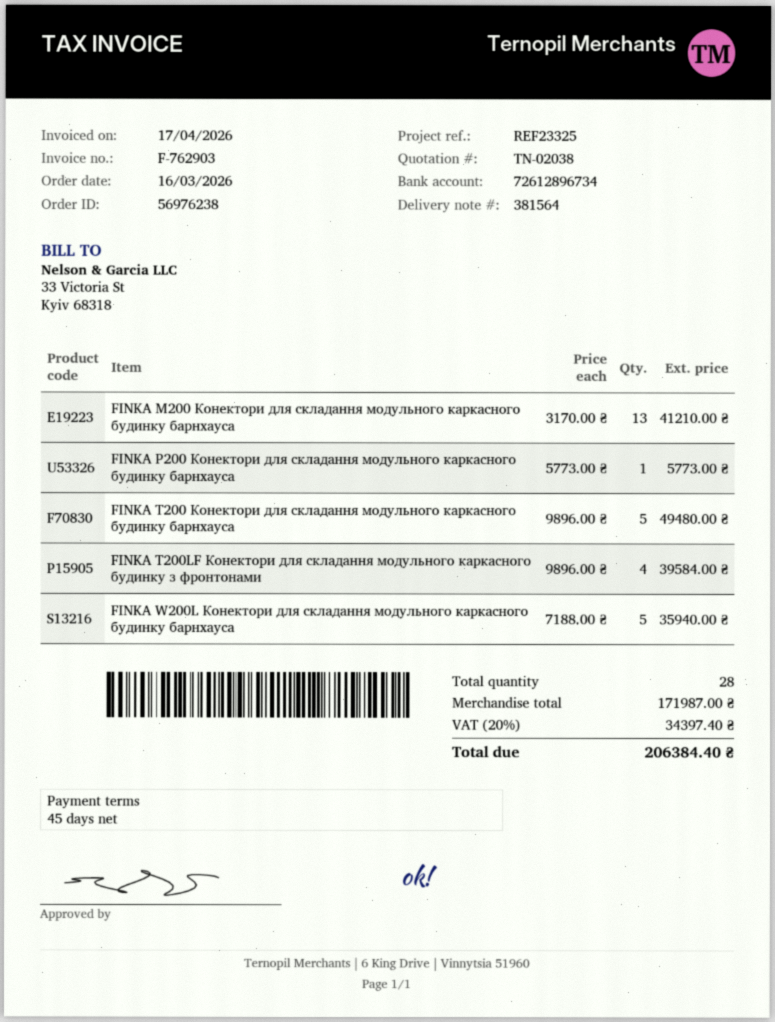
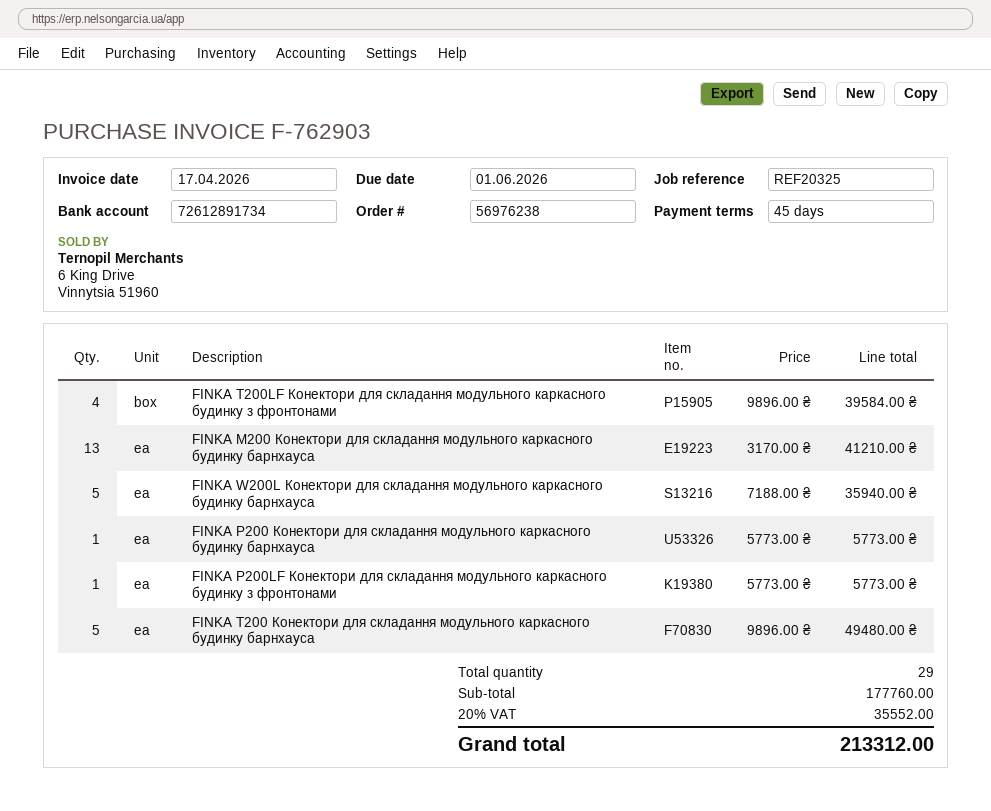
reference: REF23325 -> REF20325
bank account: 72612896734 -> 72612891734
FINKA P200LF Конектори для складання модульного каркасного будинку з фронтонами: none -> 1 x 5773.00 = 5773.00
total quantity: 28 -> 29
subtotal: 171987.00 -> 177760.00
tax: 20% = 34397.40 -> 20% = 35552.00
total: 206384.40 -> 213312.00

